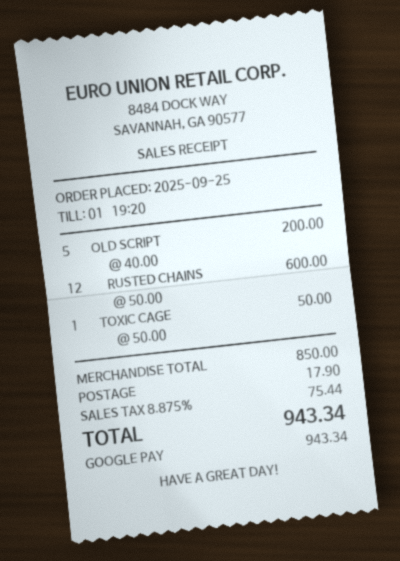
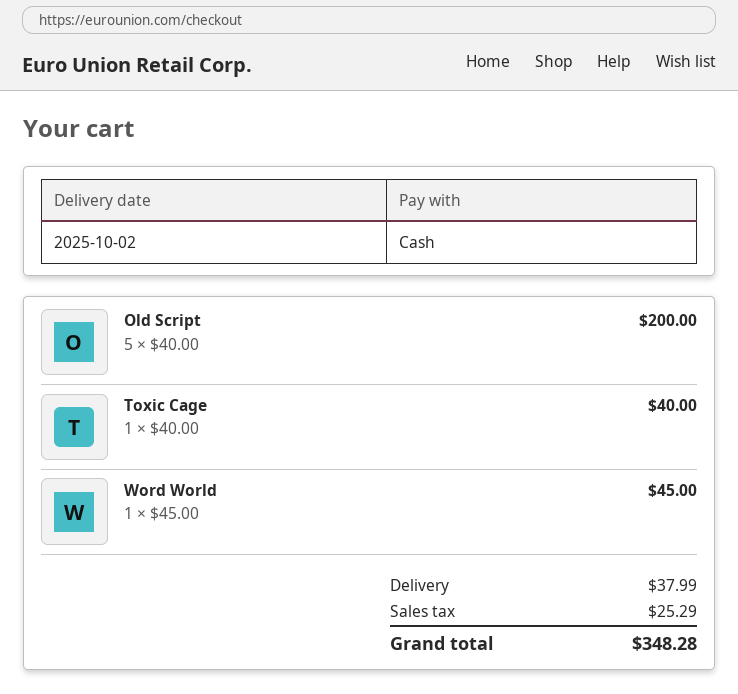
payment method: Google Pay -> cash
RUSTED CHAINS: 12 x 50.00 = 600.00 -> none
TOXIC CAGE: 1 x 50.00 = 50.00 -> 1 x 40.00 = 40.00
Word World: none -> 1 x 45.00 = 45.00
shipping: 17.90 -> 37.99
tax: 75.44 -> 25.29
total: 943.34 -> 348.28

